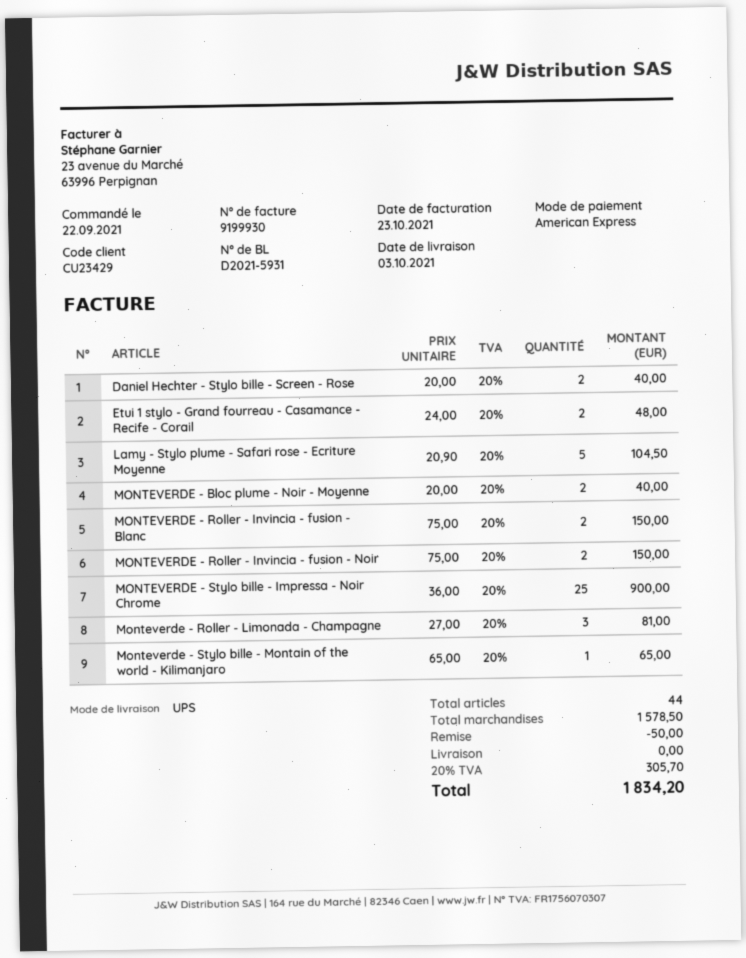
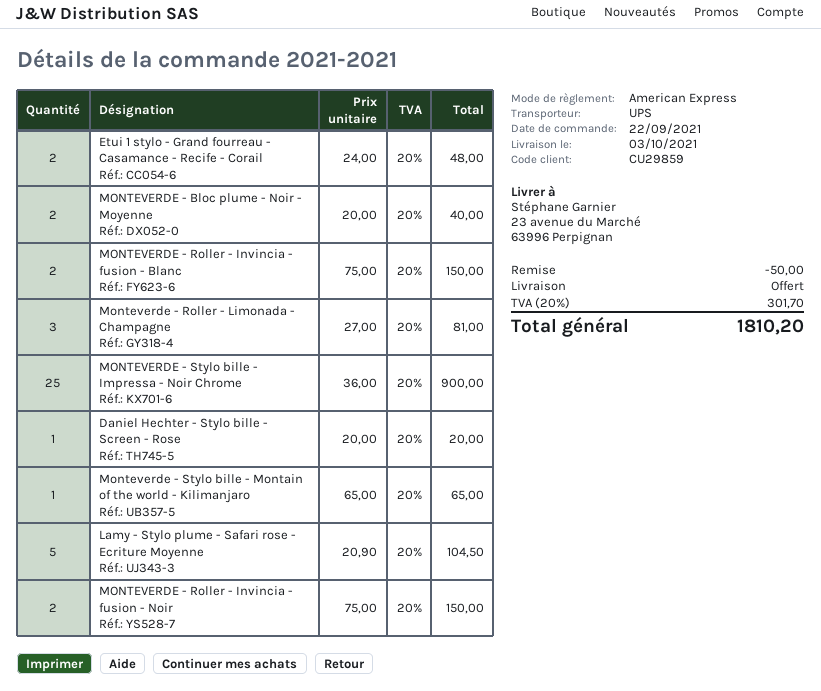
customer number: CU23429 -> CU29859
Daniel Hechter - Stylo bille - Screen - Rose: 2 x 20.00 = 40.00 -> 1 x 20.00 = 20.00
tax: 20% = 305.70 -> 20% = 301.70
total: 1834.20 -> 1810.20

